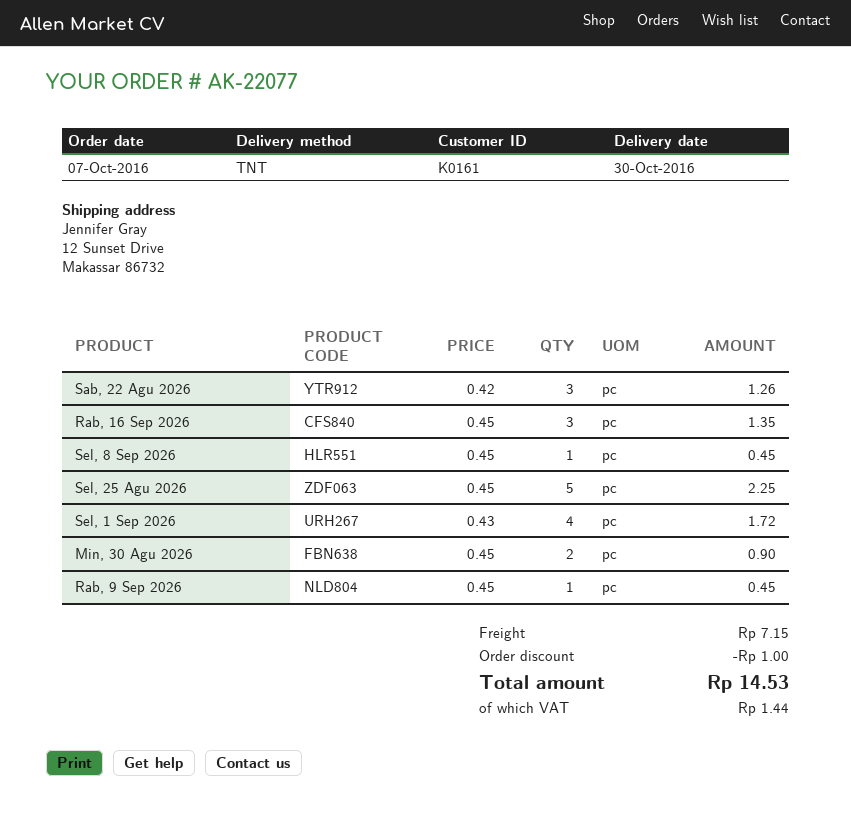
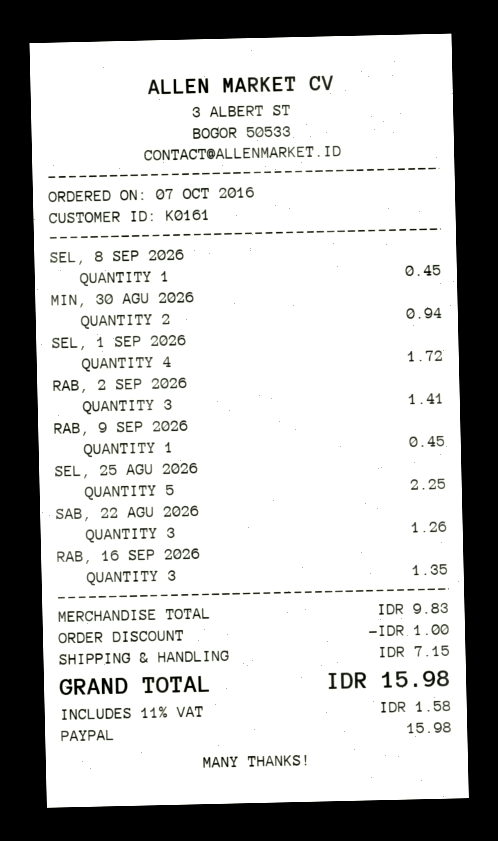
Min, 30 Agu 2026: 2 for 0.90 -> 2 for 0.94
RAB, 2 SEP 2026: none -> 3 for 1.41
tax: 1.44 -> 1.58
total: 14.53 -> 15.98

